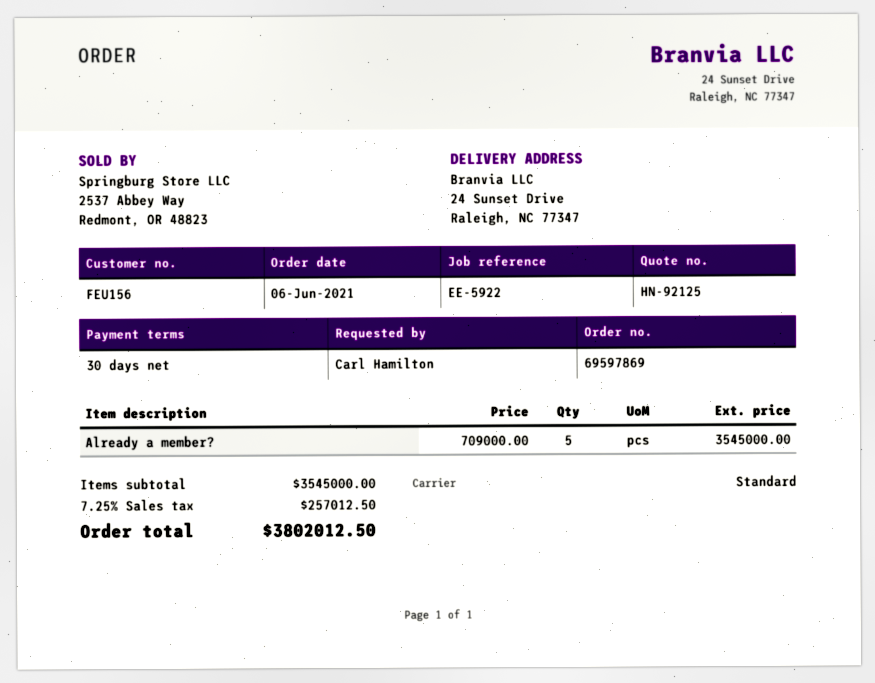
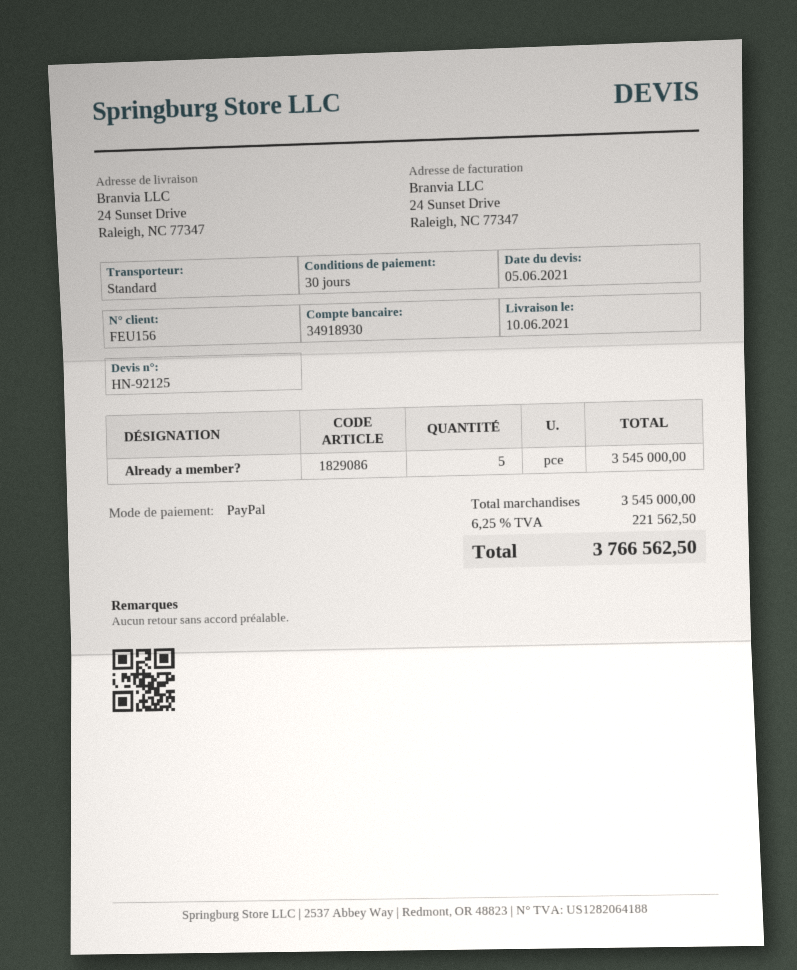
tax: 7.25% = 257012.50 -> 6.25% = 221562.50
total: 3802012.50 -> 3766562.50

